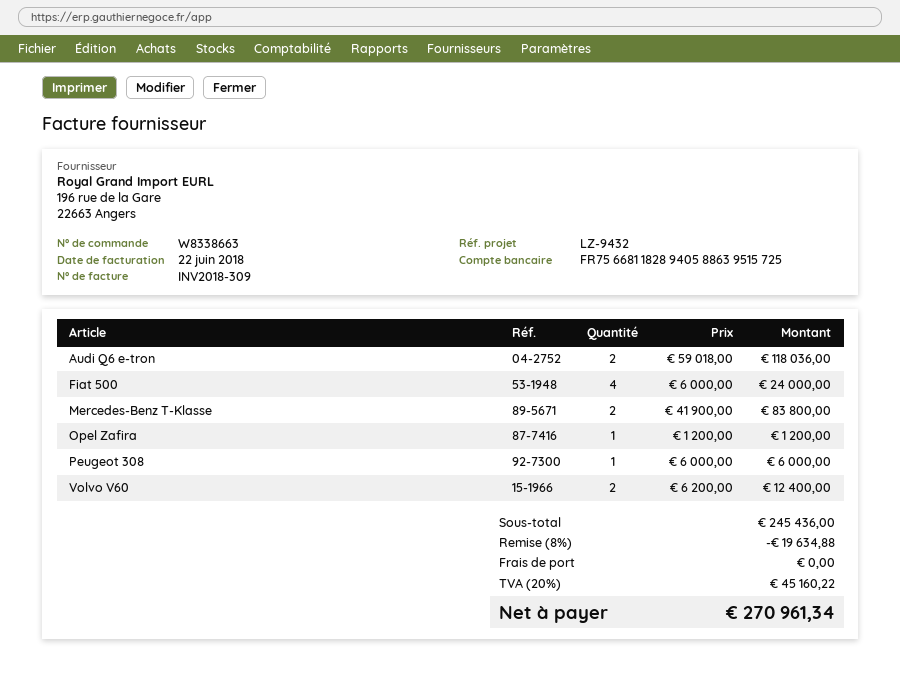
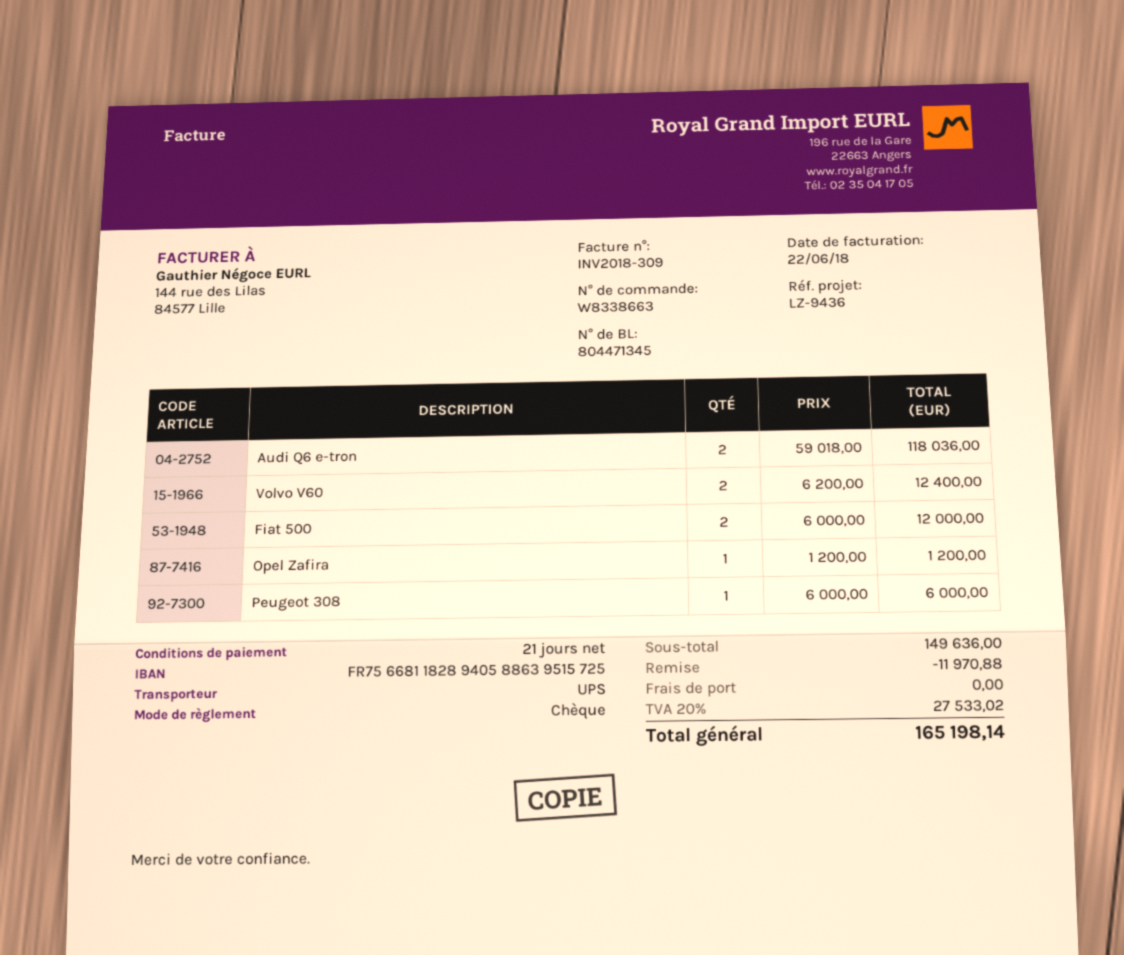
reference: LZ-9432 -> LZ-9436
Fiat 500: 4 x 6000.00 = 24000.00 -> 2 x 6000.00 = 12000.00
Mercedes-Benz T-Klasse: 2 x 41900.00 = 83800.00 -> none
subtotal: 245436.00 -> 149636.00
discount: 19634.88 -> 11970.88
tax: 20% = 45160.22 -> 20% = 27533.02
total: 270961.34 -> 165198.14

